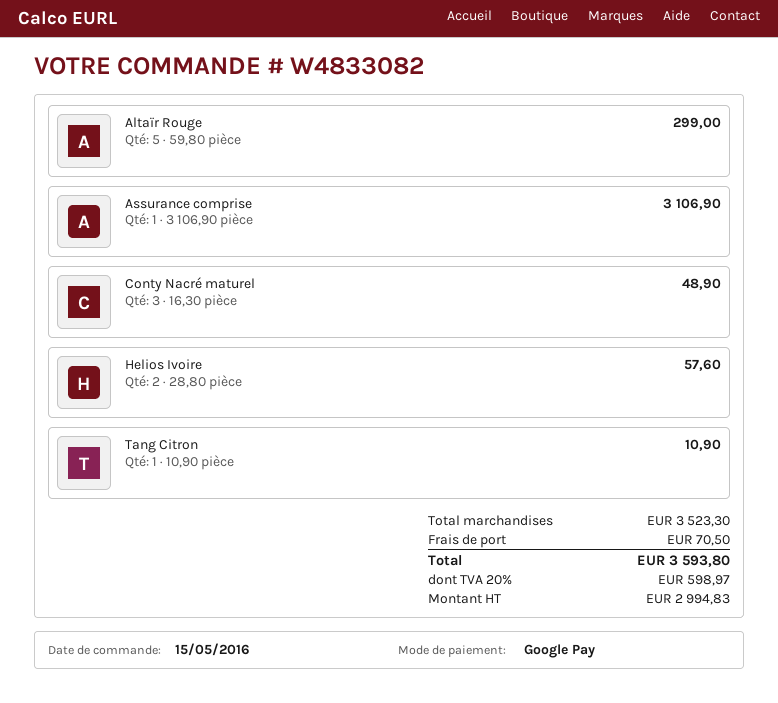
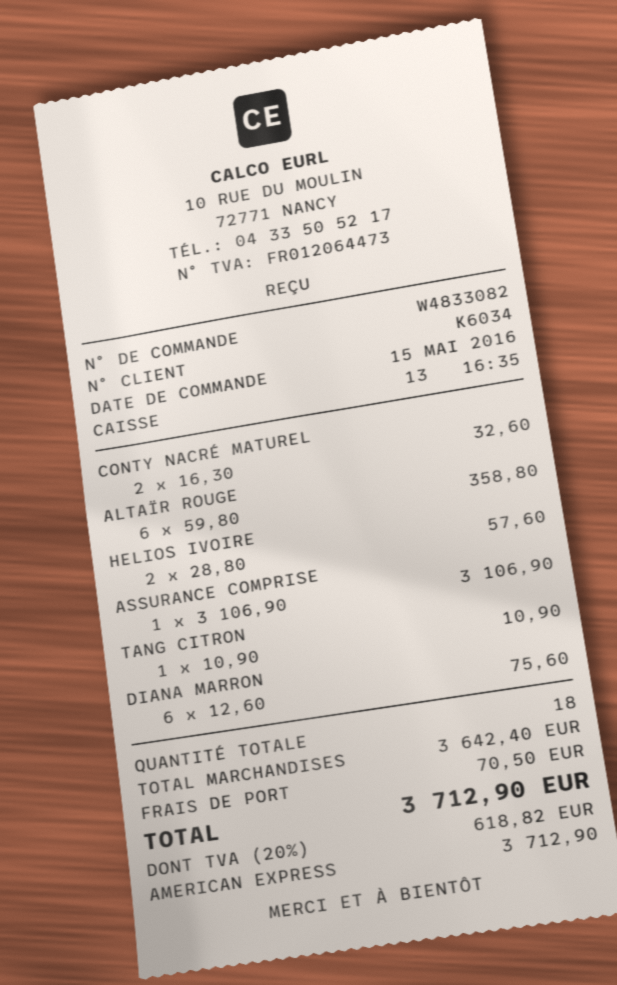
payment method: Google Pay -> American Express
Altaïr Rouge: 5 x 59.80 = 299.00 -> 6 x 59.80 = 358.80
Conty Nacré maturel: 3 x 16.30 = 48.90 -> 2 x 16.30 = 32.60
DIANA MARRON: none -> 6 x 12.60 = 75.60
subtotal: 3523.30 -> 3642.40
tax: 20% = 598.97 -> 20% = 618.82
total: 3593.80 -> 3712.90

